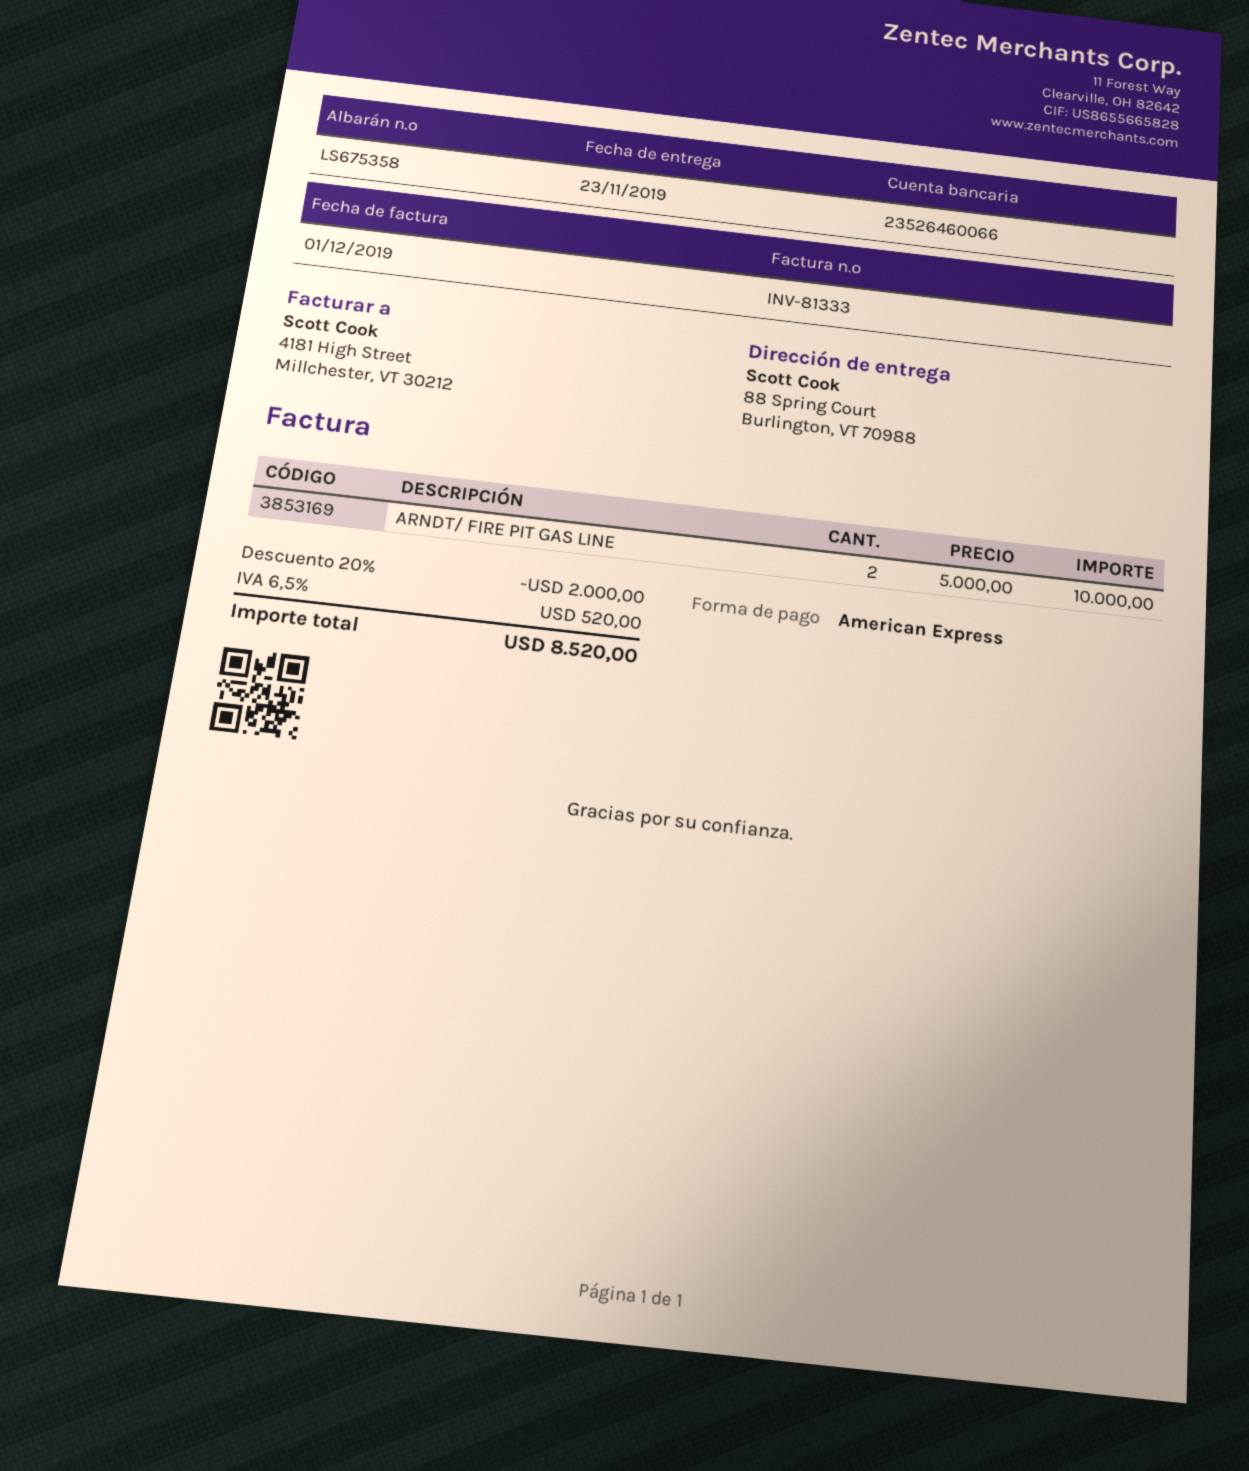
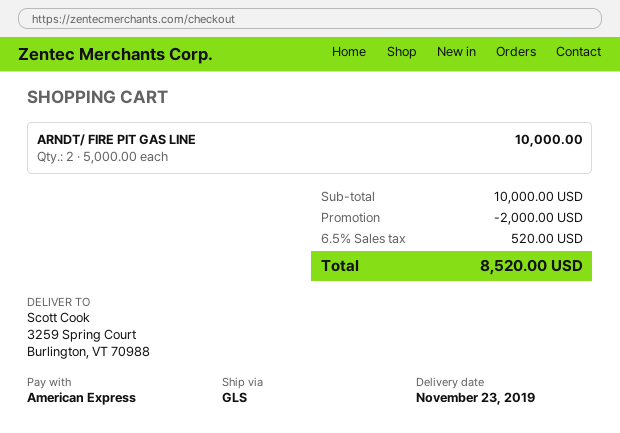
ship to: 88 Spring Court, Burlington, VT 70988 -> 3259 Spring Court, Burlington, VT 70988

